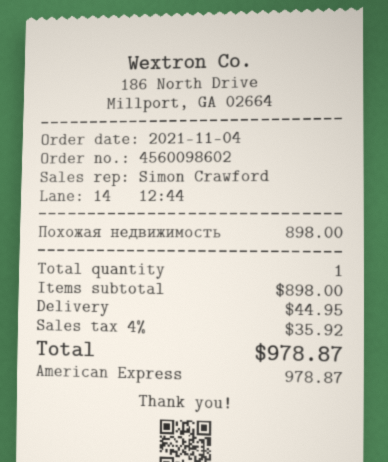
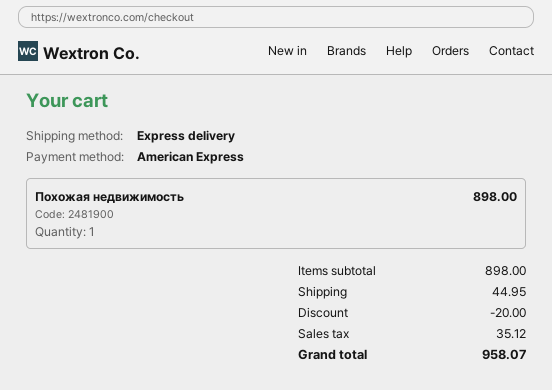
discount: none -> 20.00
tax: 35.92 -> 35.12
total: 978.87 -> 958.07

